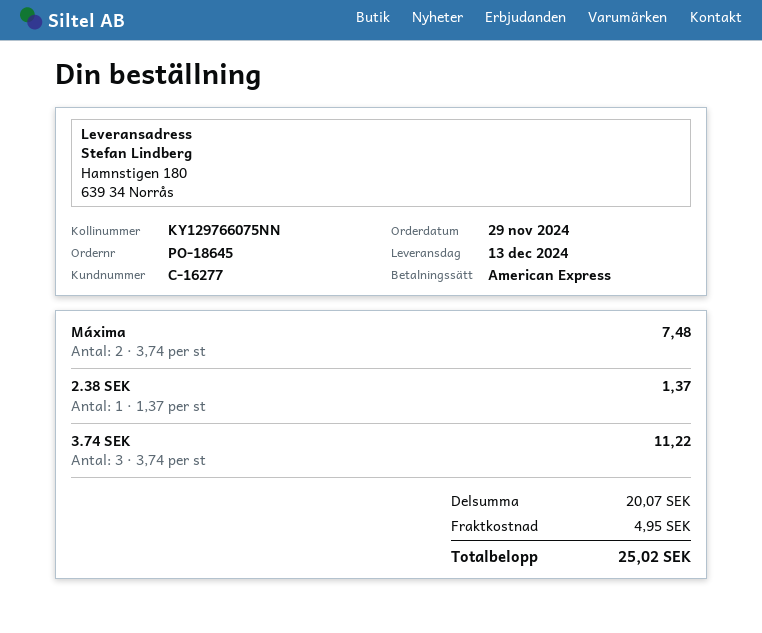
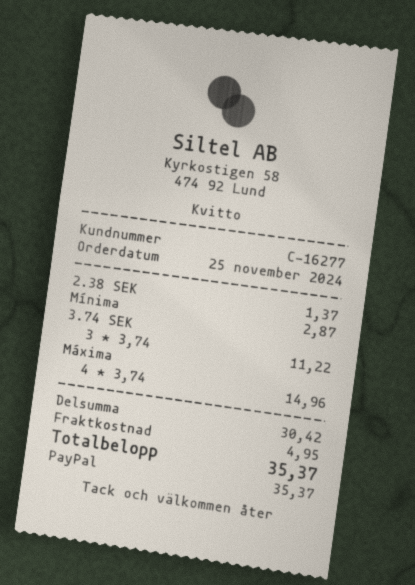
order date: 2024-11-29 -> 2024-11-25
payment method: American Express -> PayPal
Máxima: 2 x 3.74 = 7.48 -> 4 x 3.74 = 14.96
Mínima: none -> 1 x 2.87 = 2.87
subtotal: 20.07 -> 30.42
total: 25.02 -> 35.37

